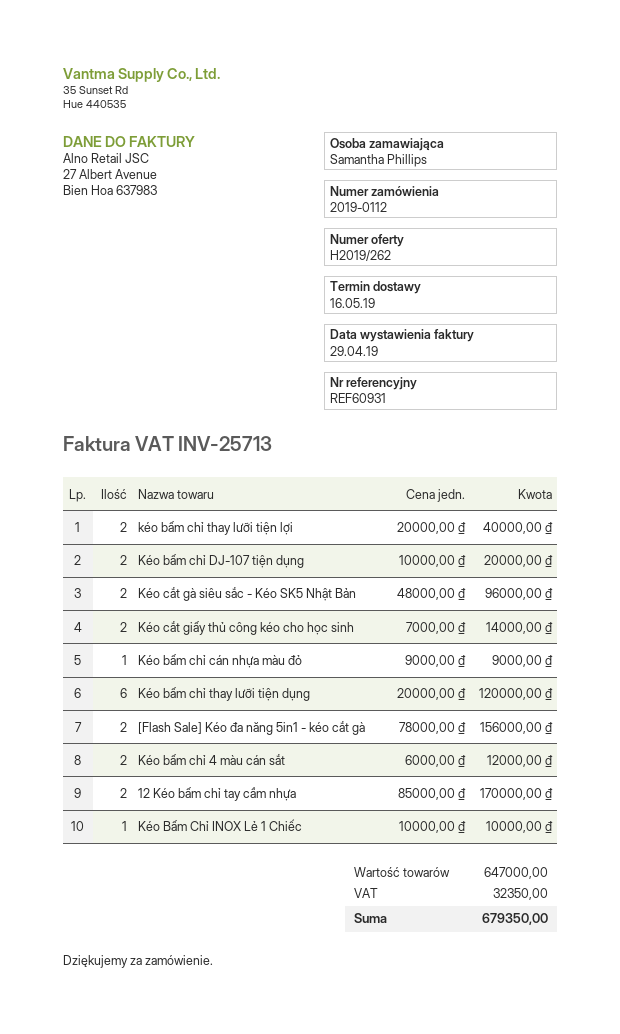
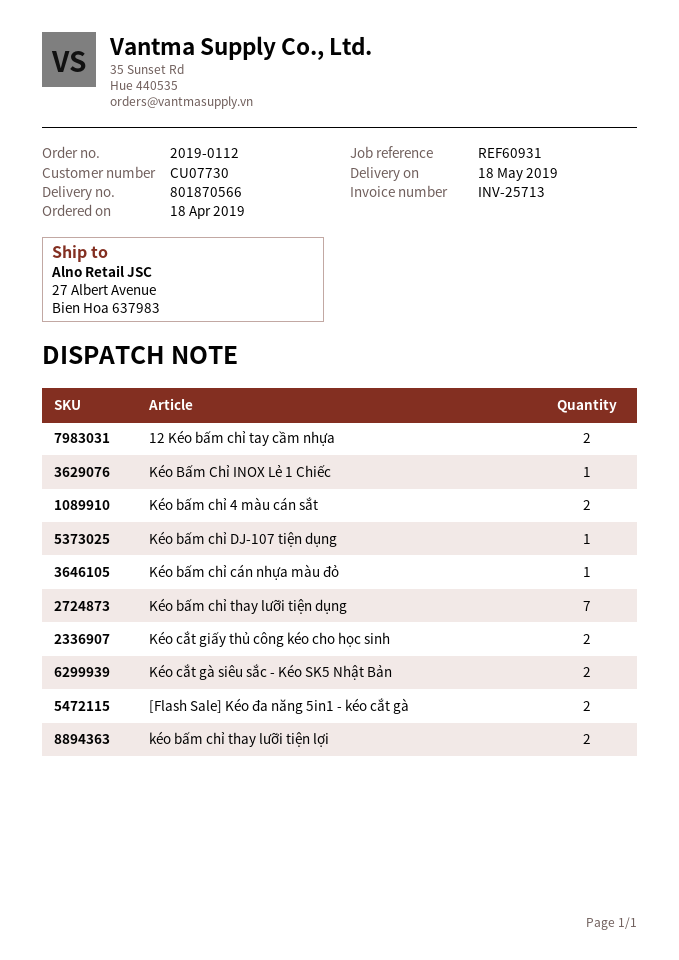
delivery date: 2019-05-16 -> 2019-05-18
Kéo bấm chỉ DJ-107 tiện dụng: 2 -> 1
Kéo bấm chỉ thay lưỡi tiện dụng: 6 -> 7

